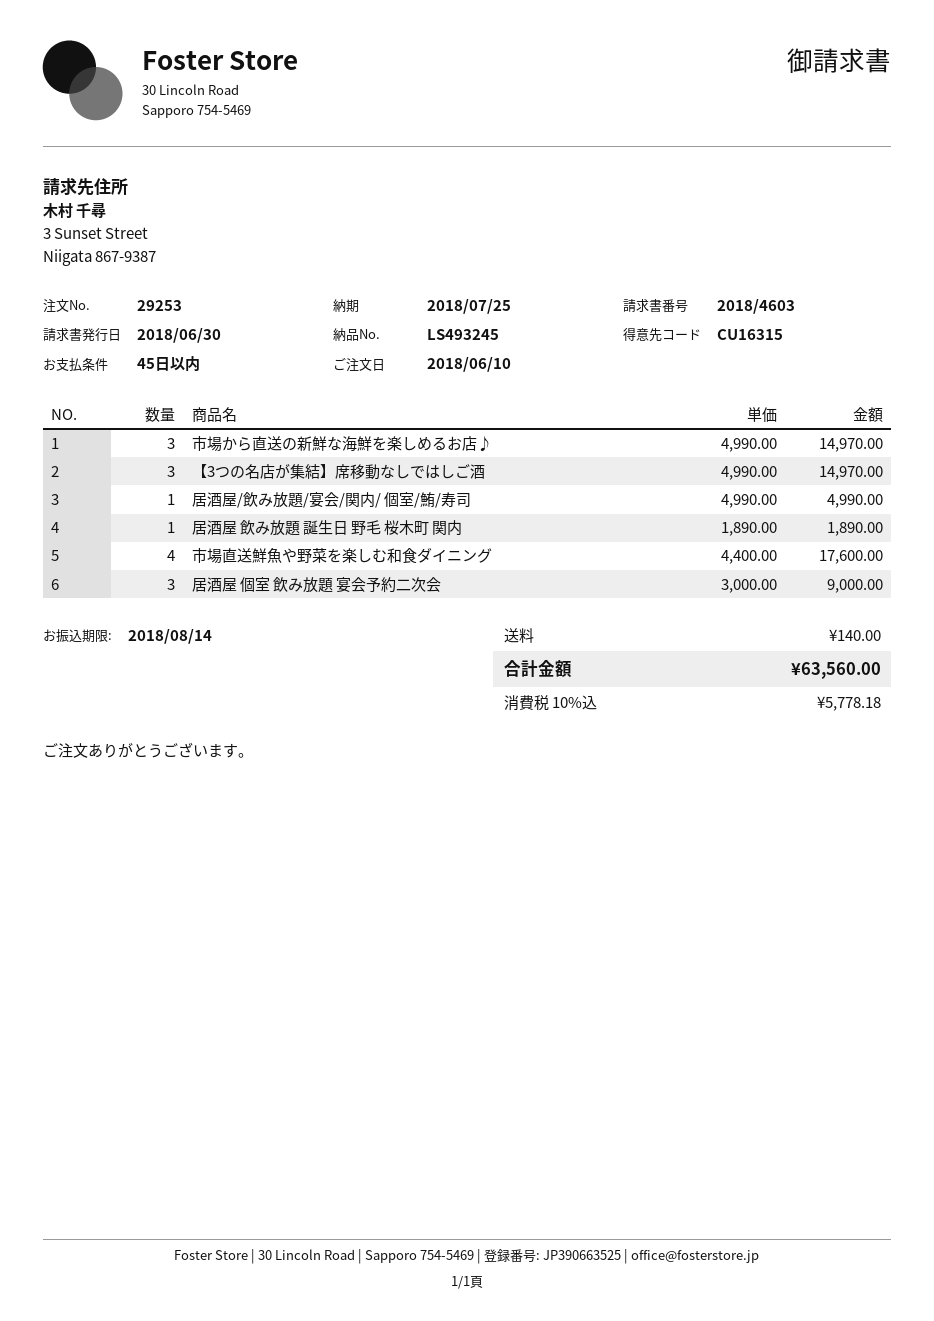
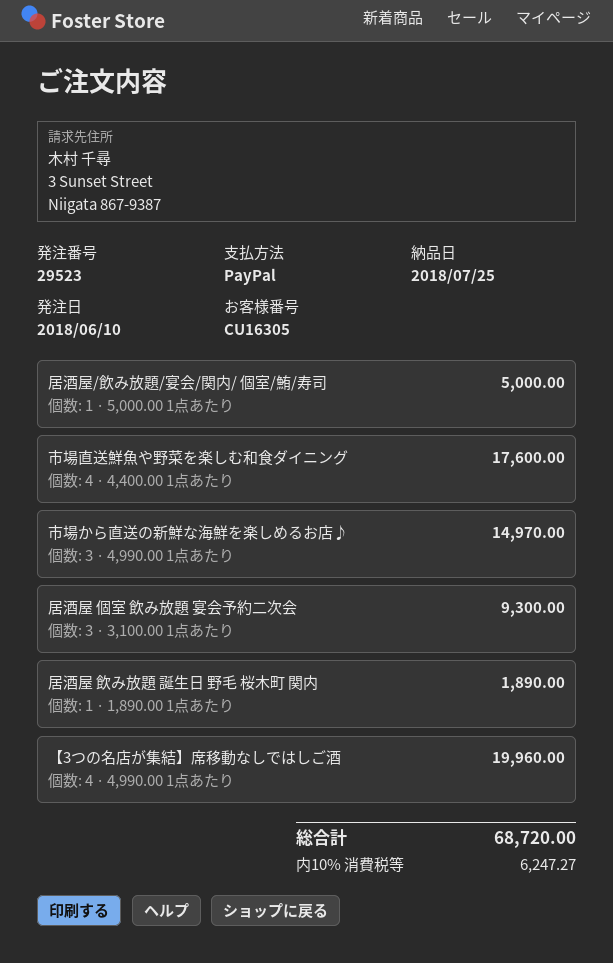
order number: 29253 -> 29523
customer number: CU16315 -> CU16305
【3つの名店が集結】席移動なしではしご酒: 3 x 4990.00 = 14970.00 -> 4 x 4990.00 = 19960.00
居酒屋/飲み放題/宴会/関内/ 個室/鮪/寿司: 1 x 4990.00 = 4990.00 -> 1 x 5000.00 = 5000.00
居酒屋 個室 飲み放題 宴会予約二次会: 3 x 3000.00 = 9000.00 -> 3 x 3100.00 = 9300.00
shipping: 140.00 -> none
tax: 10% = 5778.18 -> 10% = 6247.27
total: 63560.00 -> 68720.00

